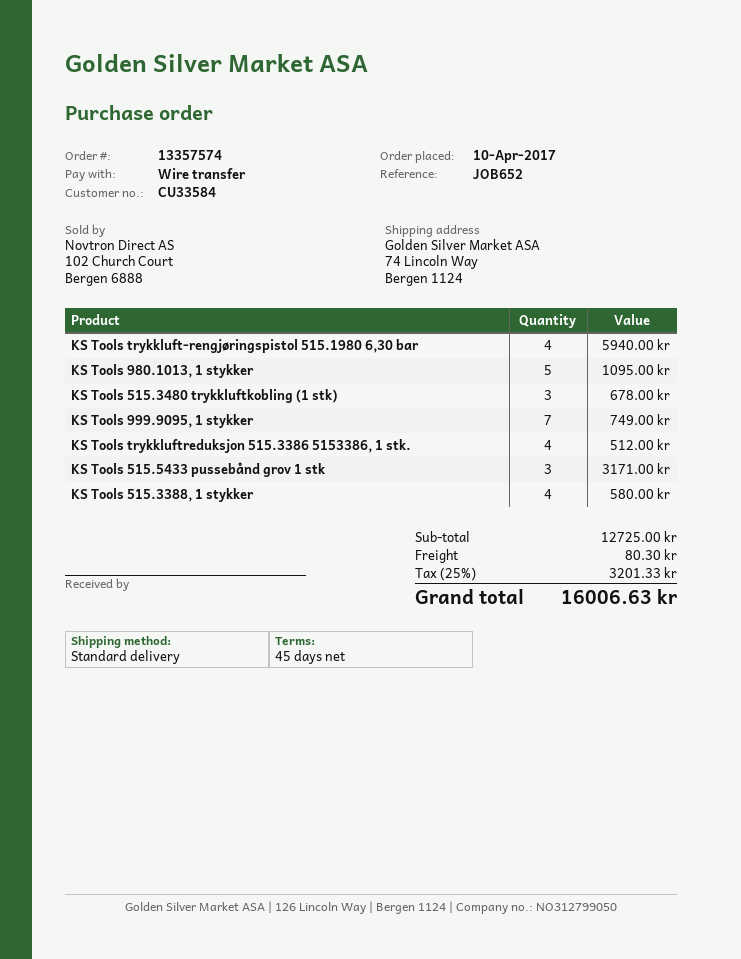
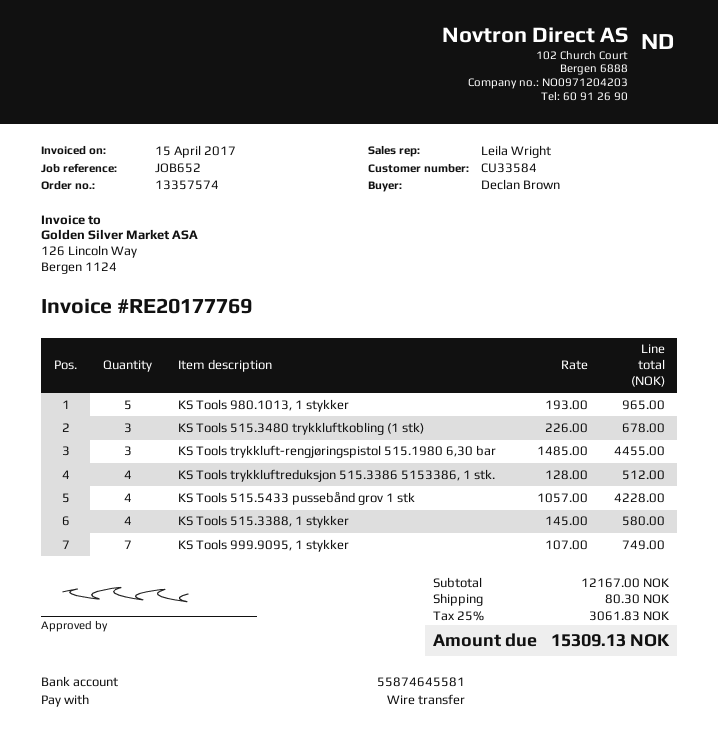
KS Tools trykkluft-rengjøringspistol 515.1980 6,30 bar: 4 for 5940.00 -> 3 for 4455.00
KS Tools 980.1013, 1 stykker: 5 for 1095.00 -> 5 for 965.00
KS Tools 515.5433 pussebånd grov 1 stk: 3 for 3171.00 -> 4 for 4228.00
subtotal: 12725.00 -> 12167.00
tax: 25% = 3201.33 -> 25% = 3061.83
total: 16006.63 -> 15309.13

